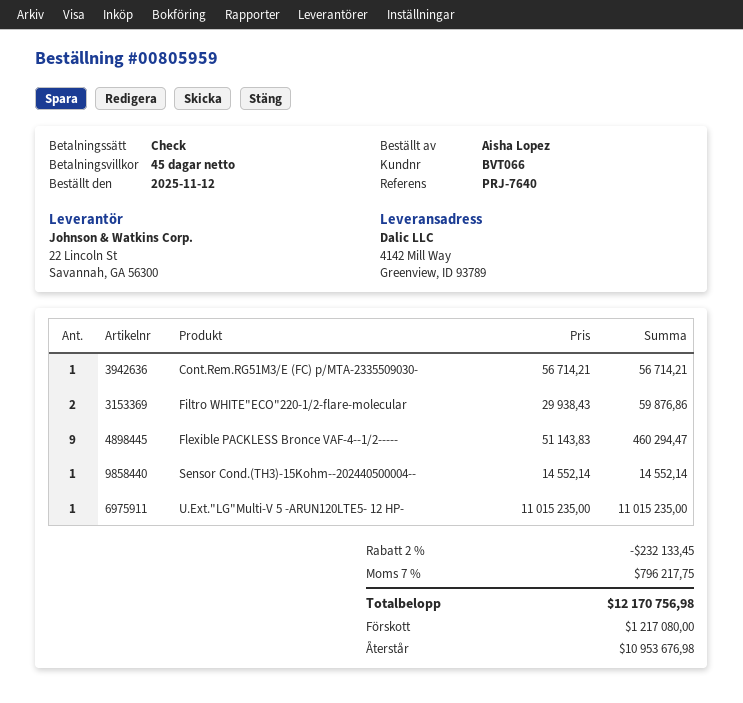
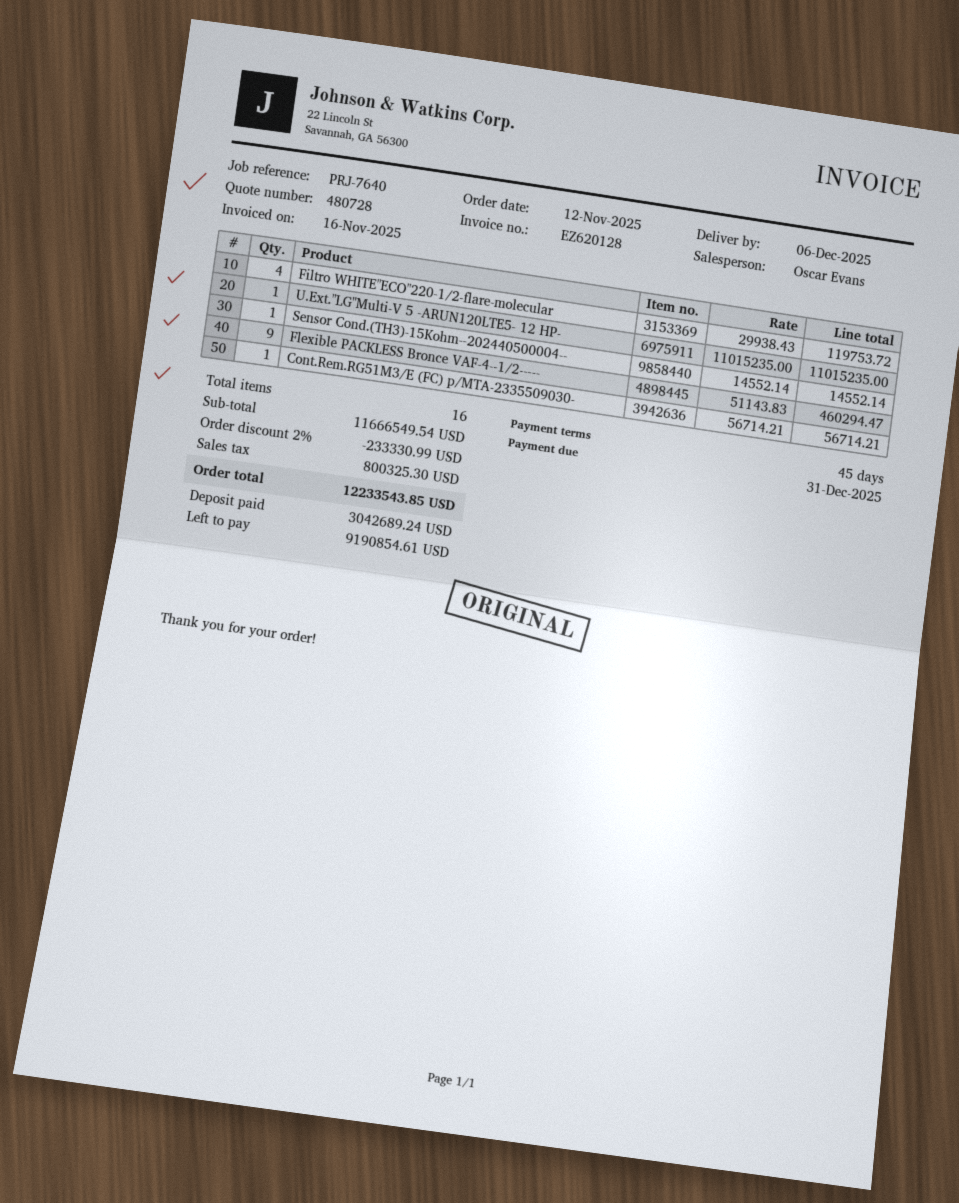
Filtro WHITE"ECO"220-1/2-flare-molecular: 2 x 29938.43 = 59876.86 -> 4 x 29938.43 = 119753.72
discount: 2% = 232133.45 -> 2% = 233330.99
tax: 796217.75 -> 800325.30
total: 12170756.98 -> 12233543.85
deposit: 1217080.00 -> 3042689.24
balance: 10953676.98 -> 9190854.61

